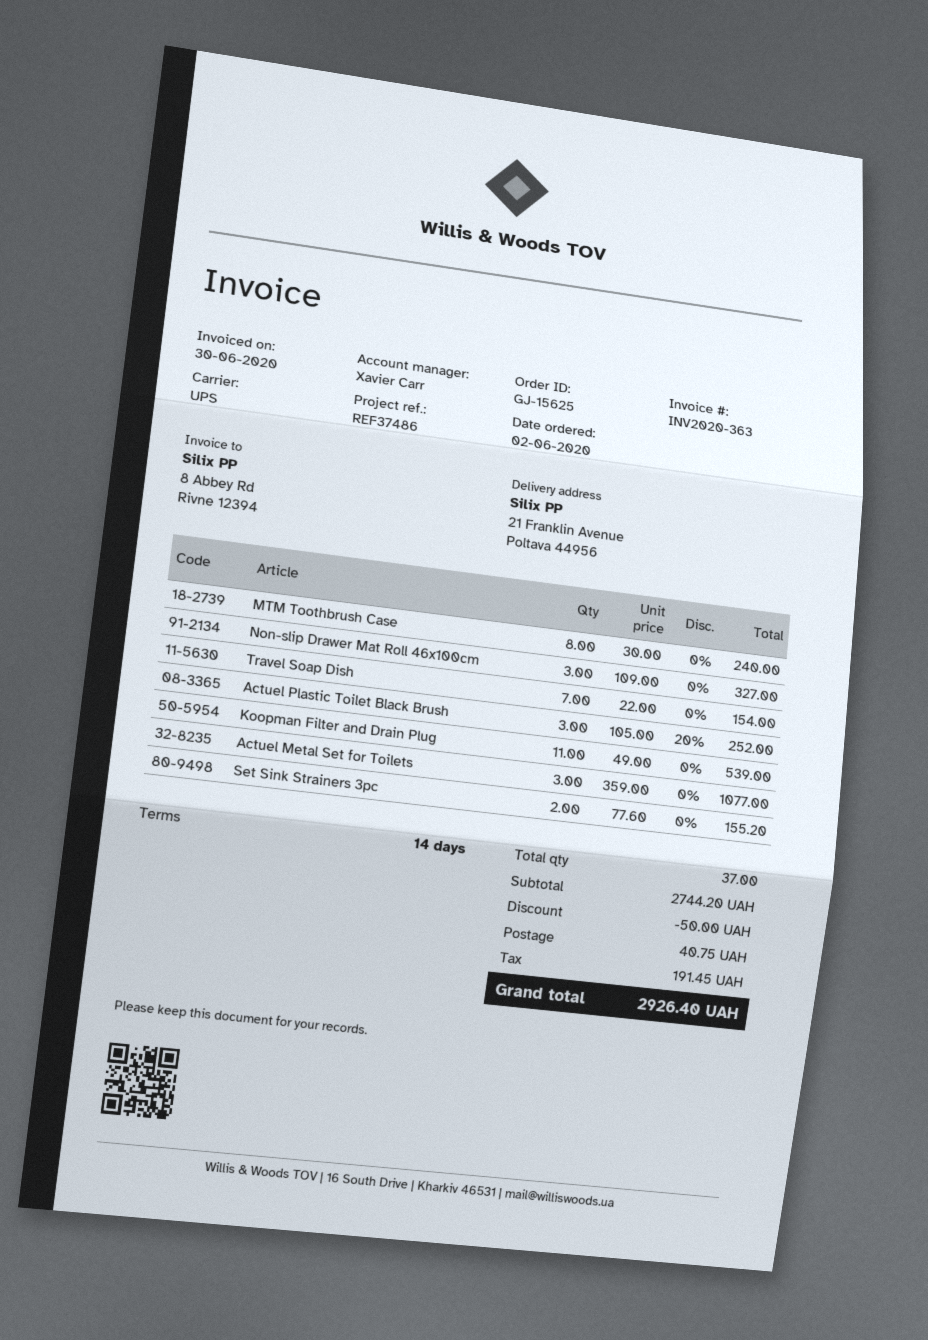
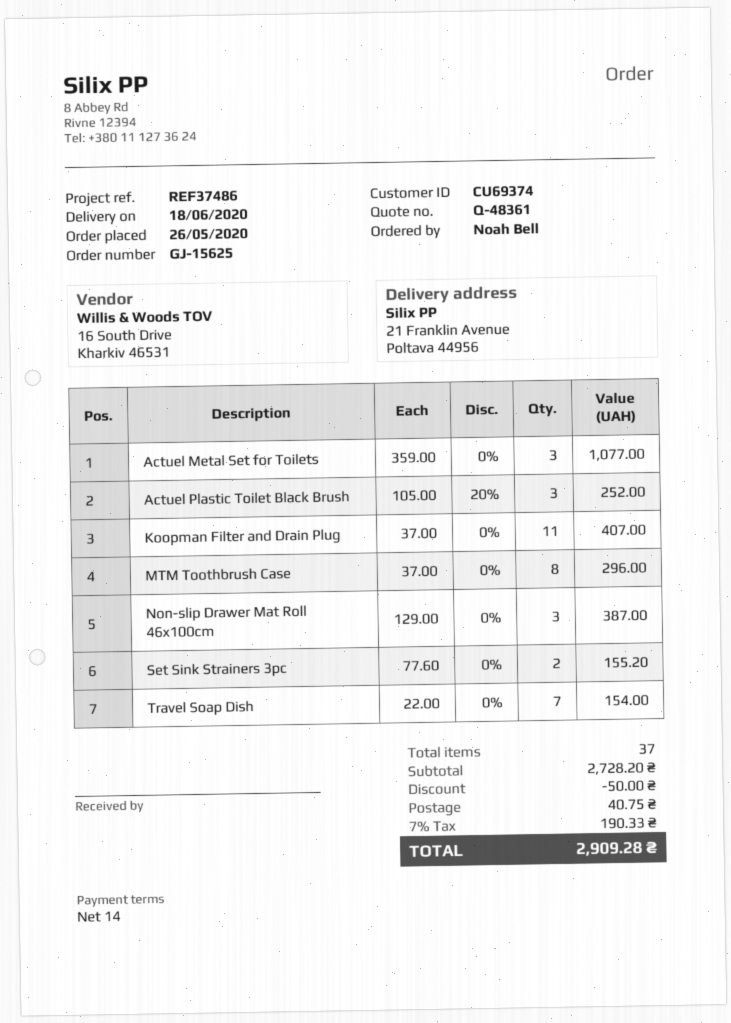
order date: 2020-06-02 -> 2020-05-26
MTM Toothbrush Case: 8 x 30.00 = 240.00 -> 8 x 37.00 = 296.00
Non-slip Drawer Mat Roll 46x100cm: 3 x 109.00 = 327.00 -> 3 x 129.00 = 387.00
Koopman Filter and Drain Plug: 11 x 49.00 = 539.00 -> 11 x 37.00 = 407.00
subtotal: 2744.20 -> 2728.20
tax: 191.45 -> 190.33
total: 2926.40 -> 2909.28

